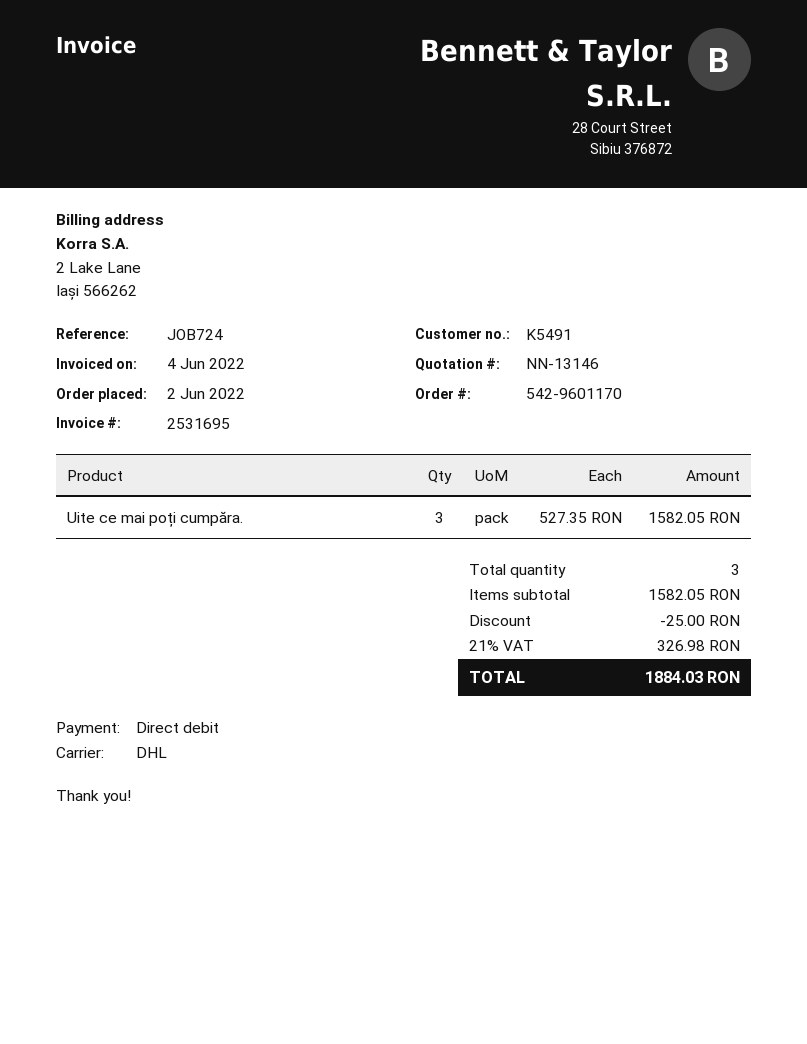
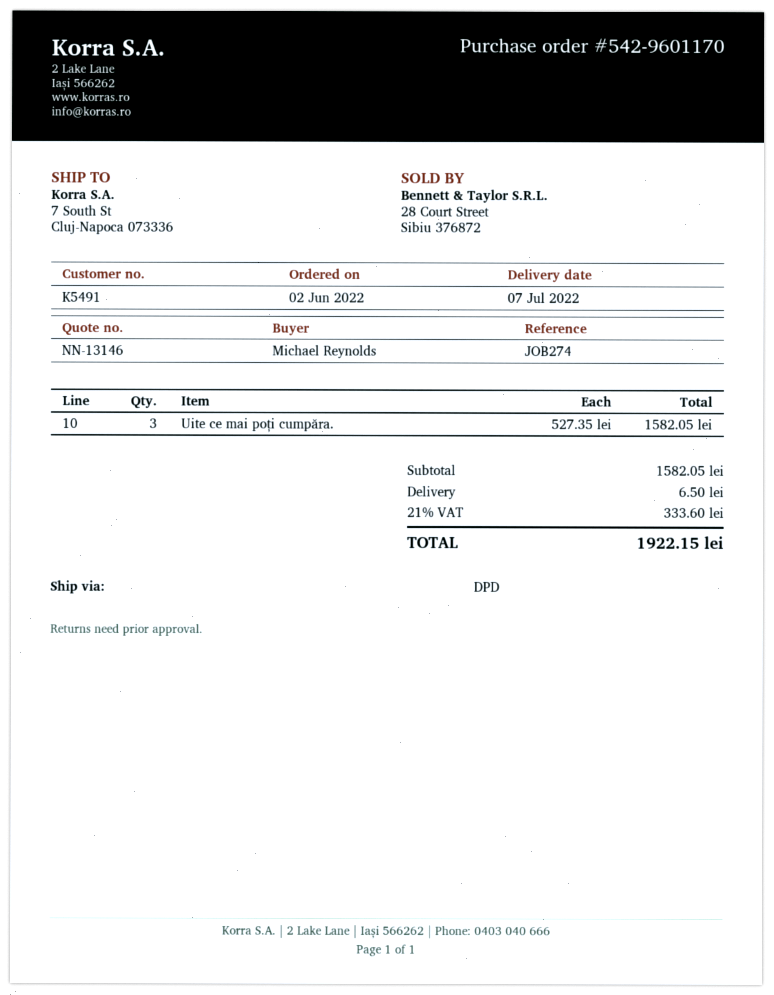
reference: JOB724 -> JOB274
shipping method: DHL -> DPD
discount: 25.00 -> none
shipping: none -> 6.50
tax: 21% = 326.98 -> 21% = 333.60
total: 1884.03 -> 1922.15

